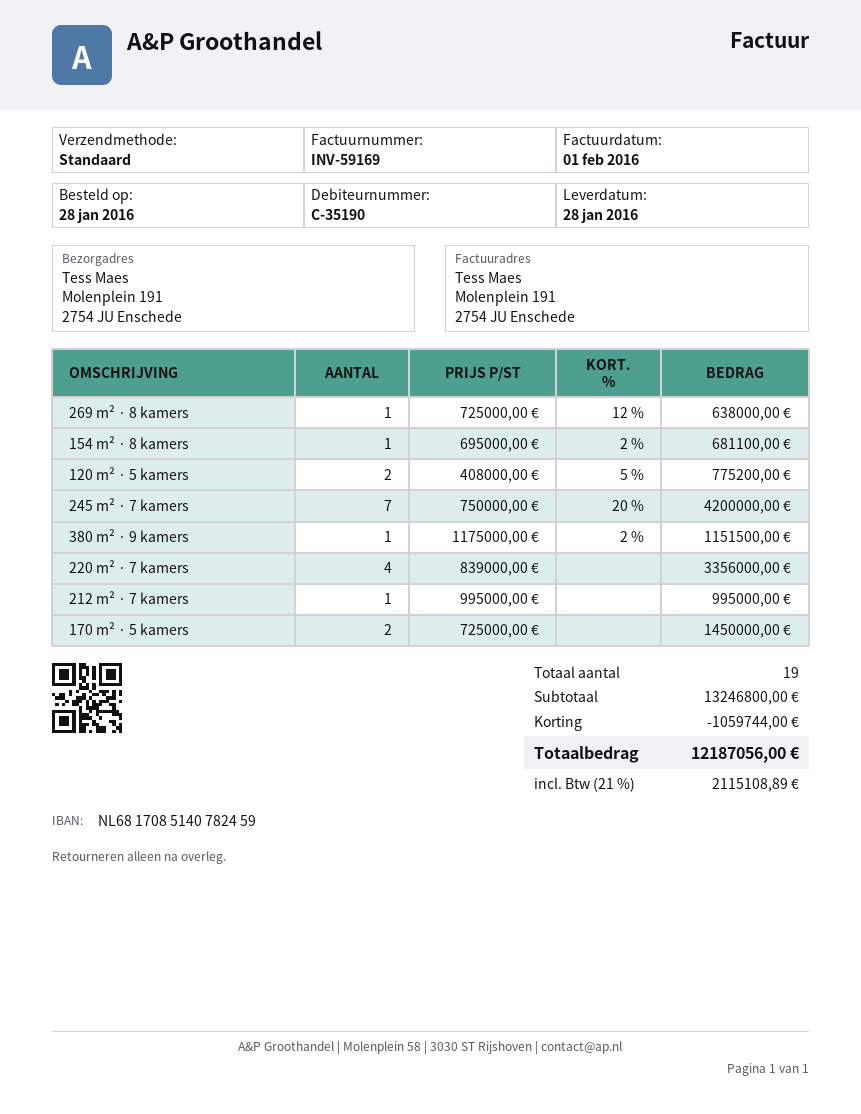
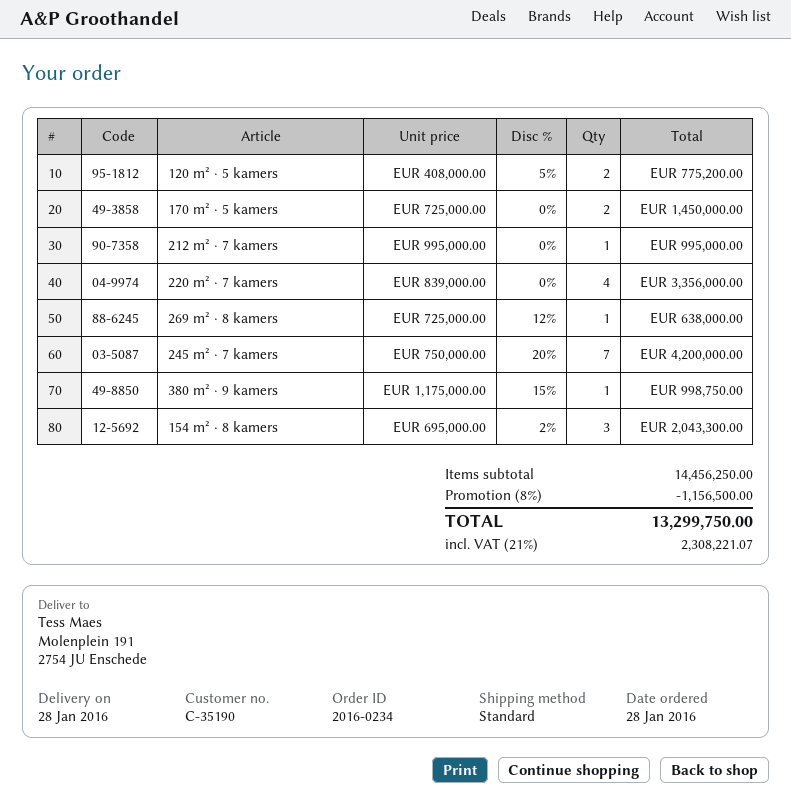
154 m² · 8 kamers: 1 x 695000.00 - 2% = 681100.00 -> 3 x 695000.00 - 2% = 2043300.00
380 m² · 9 kamers: 1 x 1175000.00 - 2% = 1151500.00 -> 1 x 1175000.00 - 15% = 998750.00
subtotal: 13246800.00 -> 14456250.00
discount: 1059744.00 -> 1156500.00
tax: 21% = 2115108.89 -> 21% = 2308221.07
total: 12187056.00 -> 13299750.00

